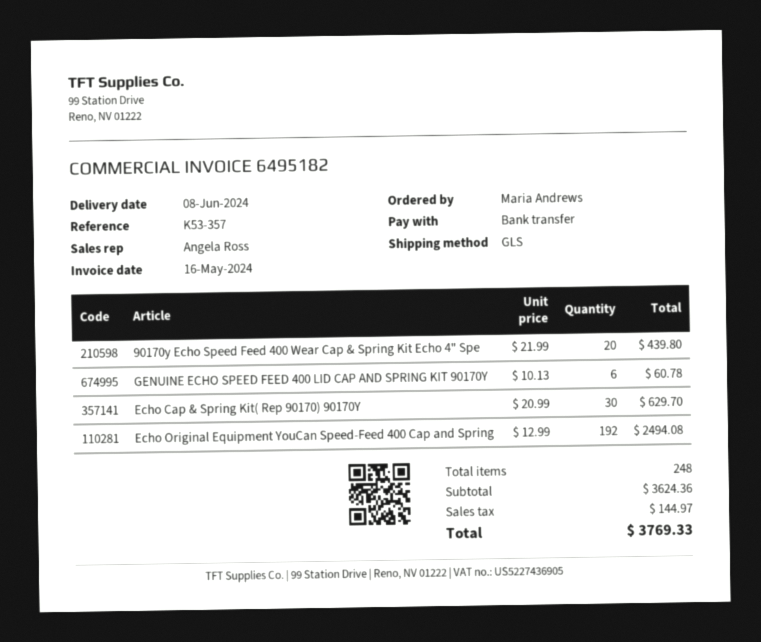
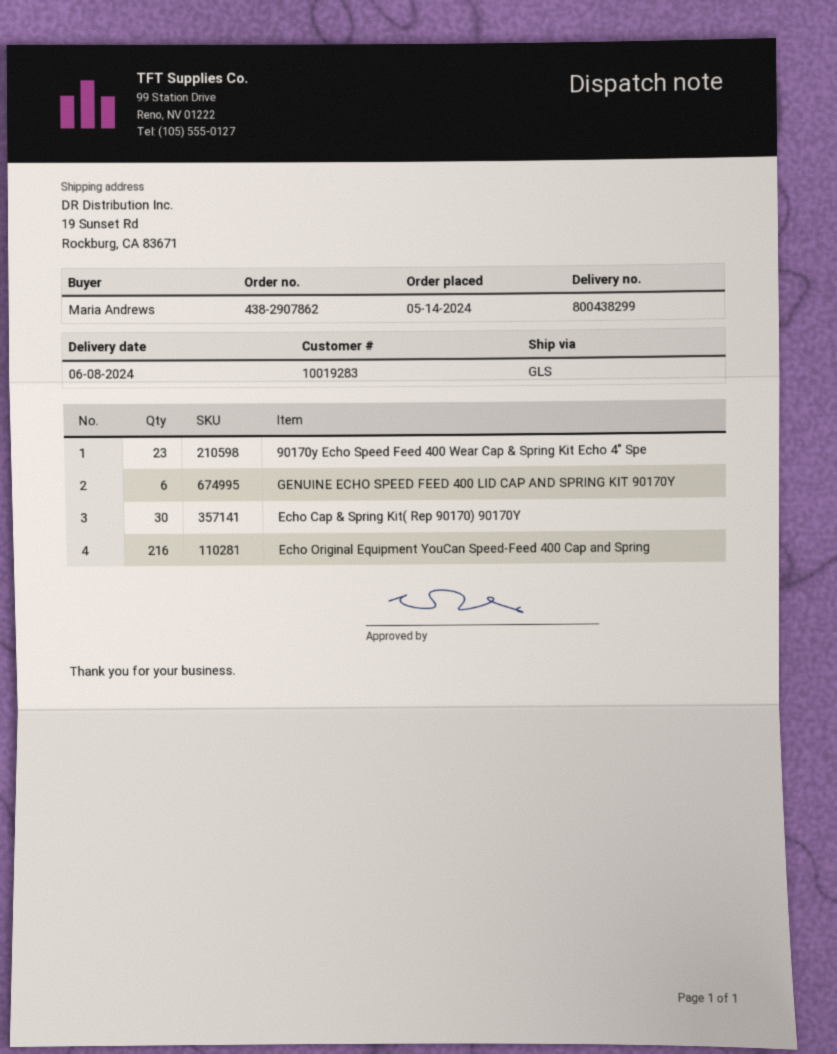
90170y Echo Speed Feed 400 Wear Cap & Spring Kit Echo 4" Spe: 20 -> 23
Echo Original Equipment YouCan Speed-Feed 400 Cap and Spring: 192 -> 216

